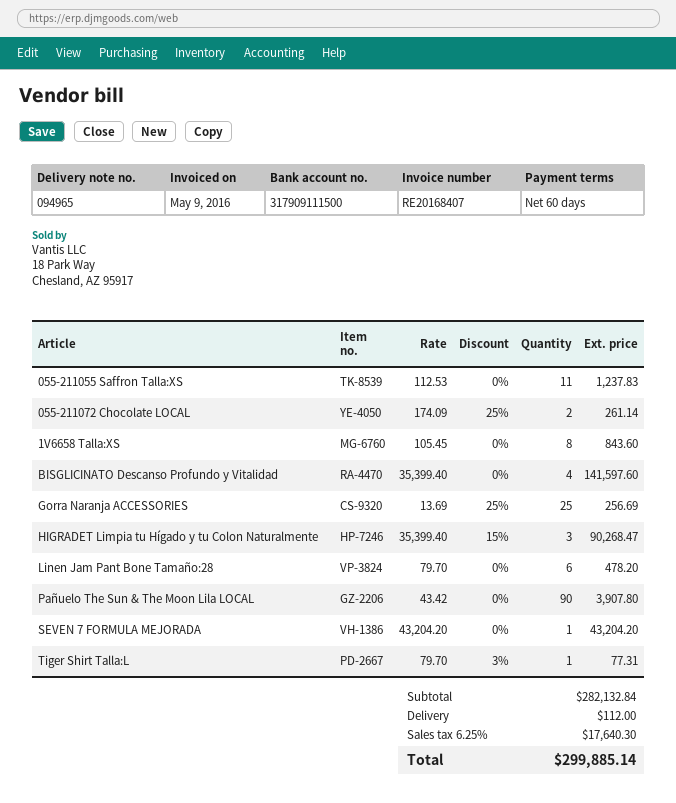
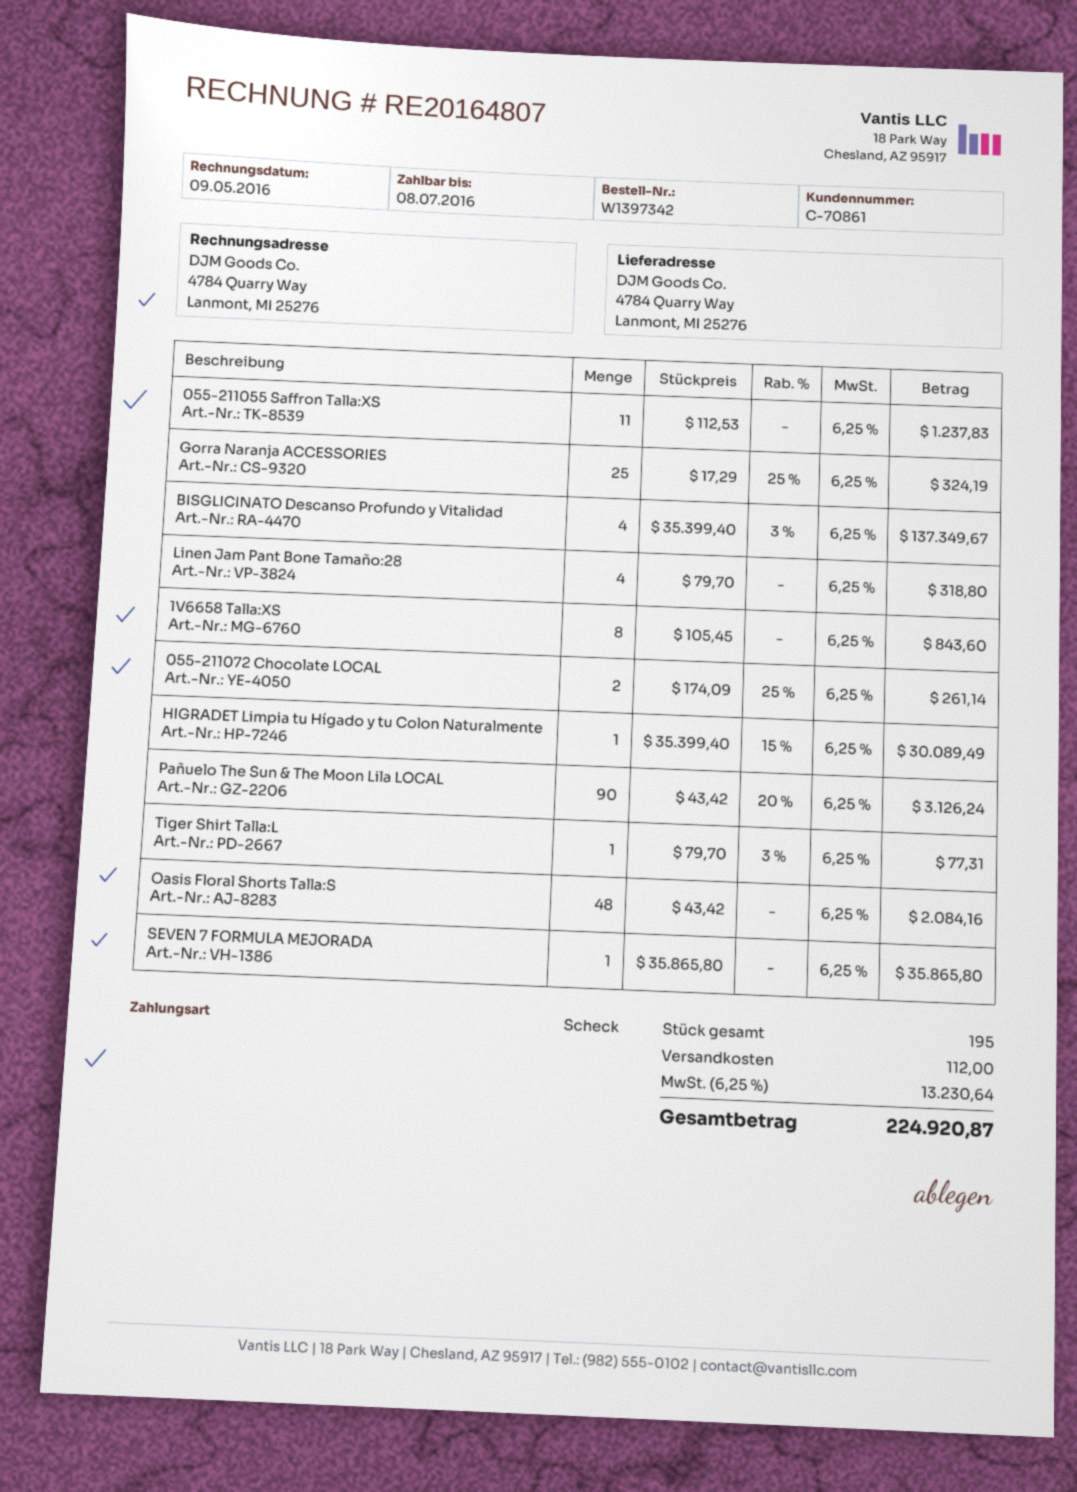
invoice number: RE20168407 -> RE20164807
BISGLICINATO Descanso Profundo y Vitalidad: 4 x 35399.40 = 141597.60 -> 4 x 35399.40 - 3% = 137349.67
Gorra Naranja ACCESSORIES: 25 x 13.69 - 25% = 256.69 -> 25 x 17.29 - 25% = 324.19
HIGRADET Limpia tu Hígado y tu Colon Naturalmente: 3 x 35399.40 - 15% = 90268.47 -> 1 x 35399.40 - 15% = 30089.49
Linen Jam Pant Bone Tamaño:28: 6 x 79.70 = 478.20 -> 4 x 79.70 = 318.80
Pañuelo The Sun & The Moon Lila LOCAL: 90 x 43.42 = 3907.80 -> 90 x 43.42 - 20% = 3126.24
SEVEN 7 FORMULA MEJORADA: 1 x 43204.20 = 43204.20 -> 1 x 35865.80 = 35865.80
Oasis Floral Shorts Talla:S: none -> 48 x 43.42 = 2084.16
tax: 6.25% = 17640.30 -> 6.25% = 13230.64
total: 299885.14 -> 224920.87

